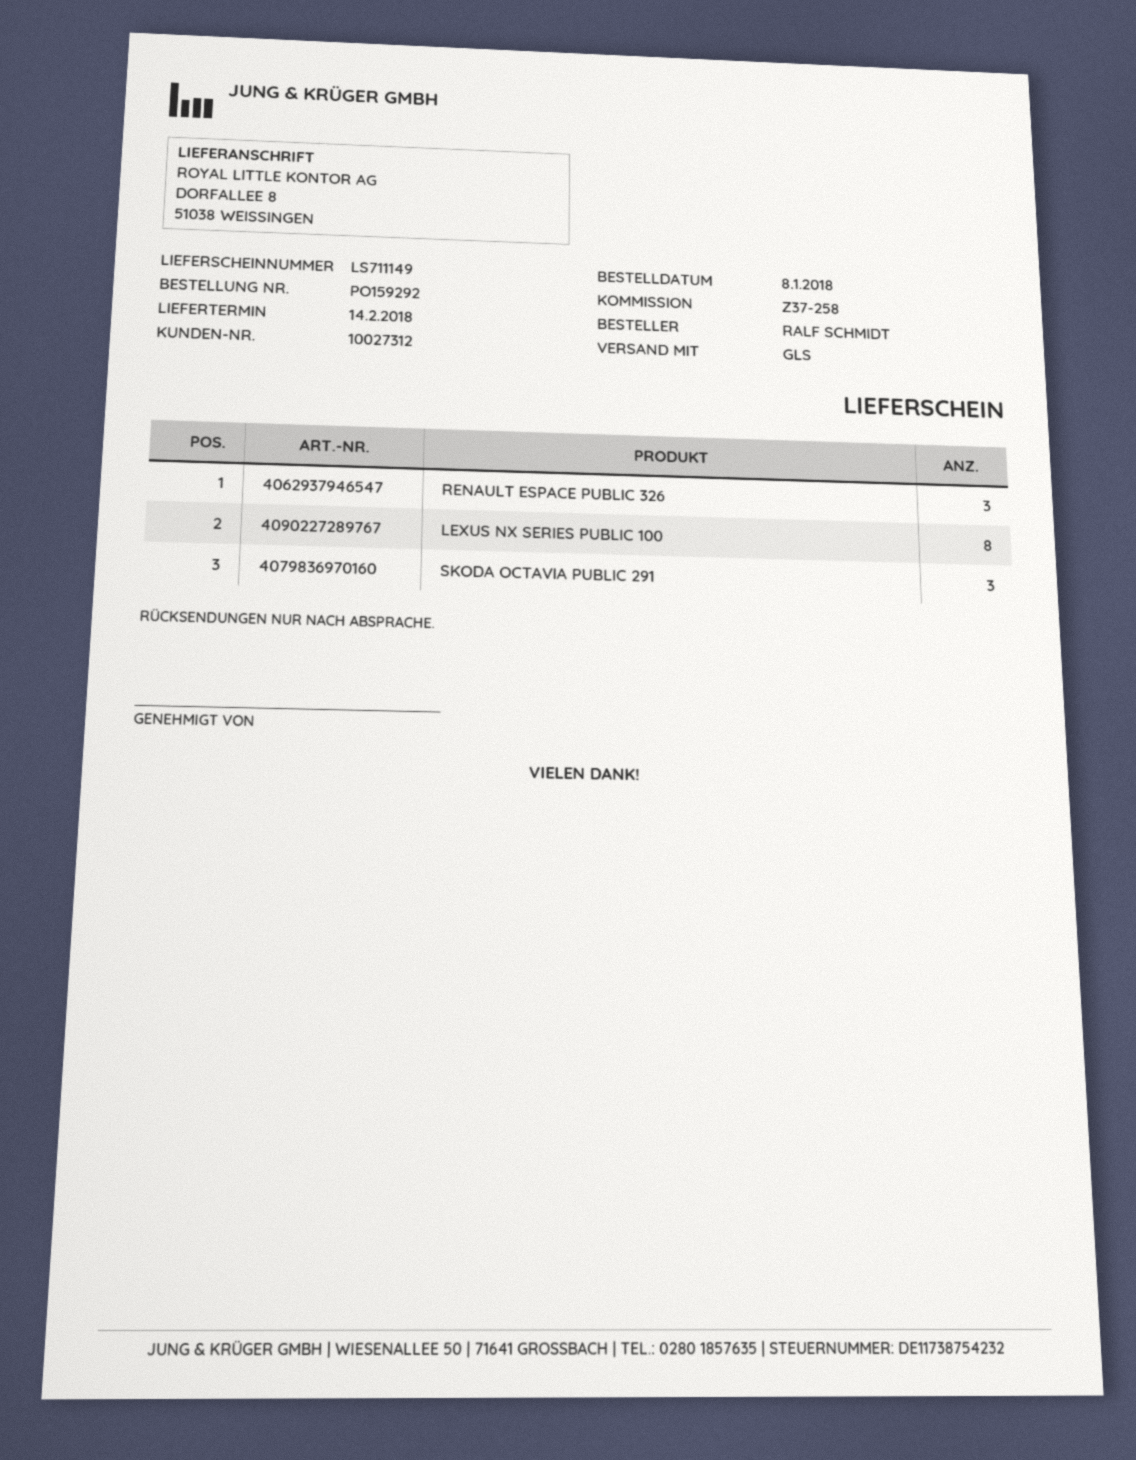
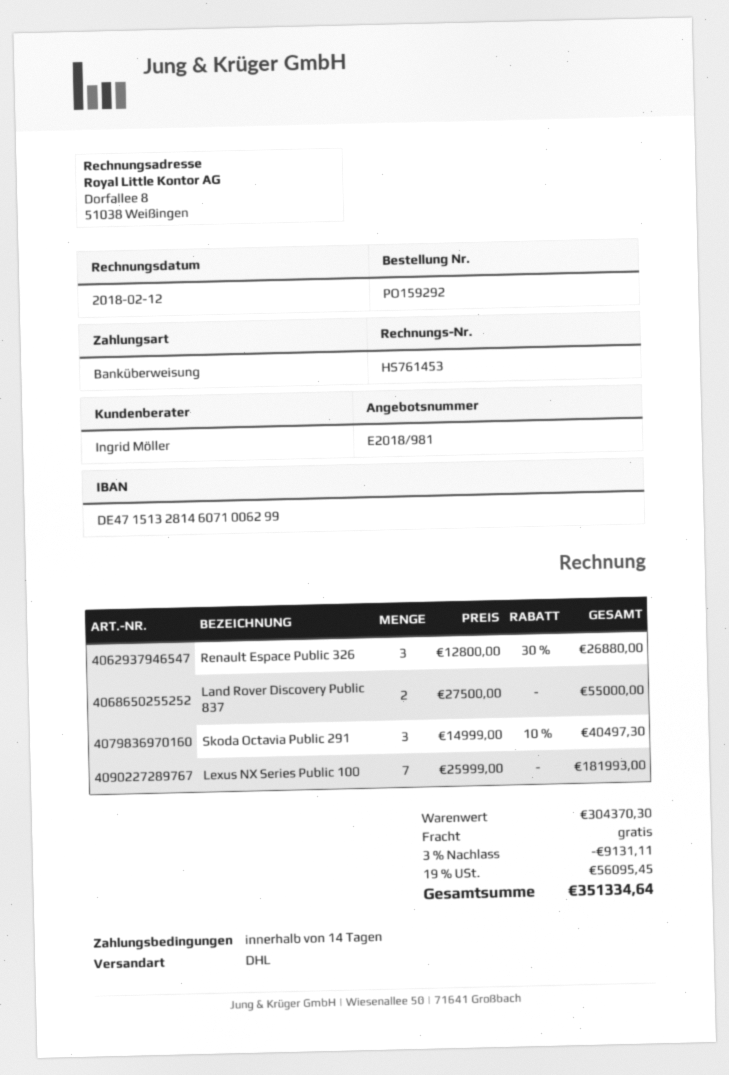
shipping method: GLS -> DHL
LEXUS NX SERIES PUBLIC 100: 8 -> 7
Land Rover Discovery Public 837: none -> 2

